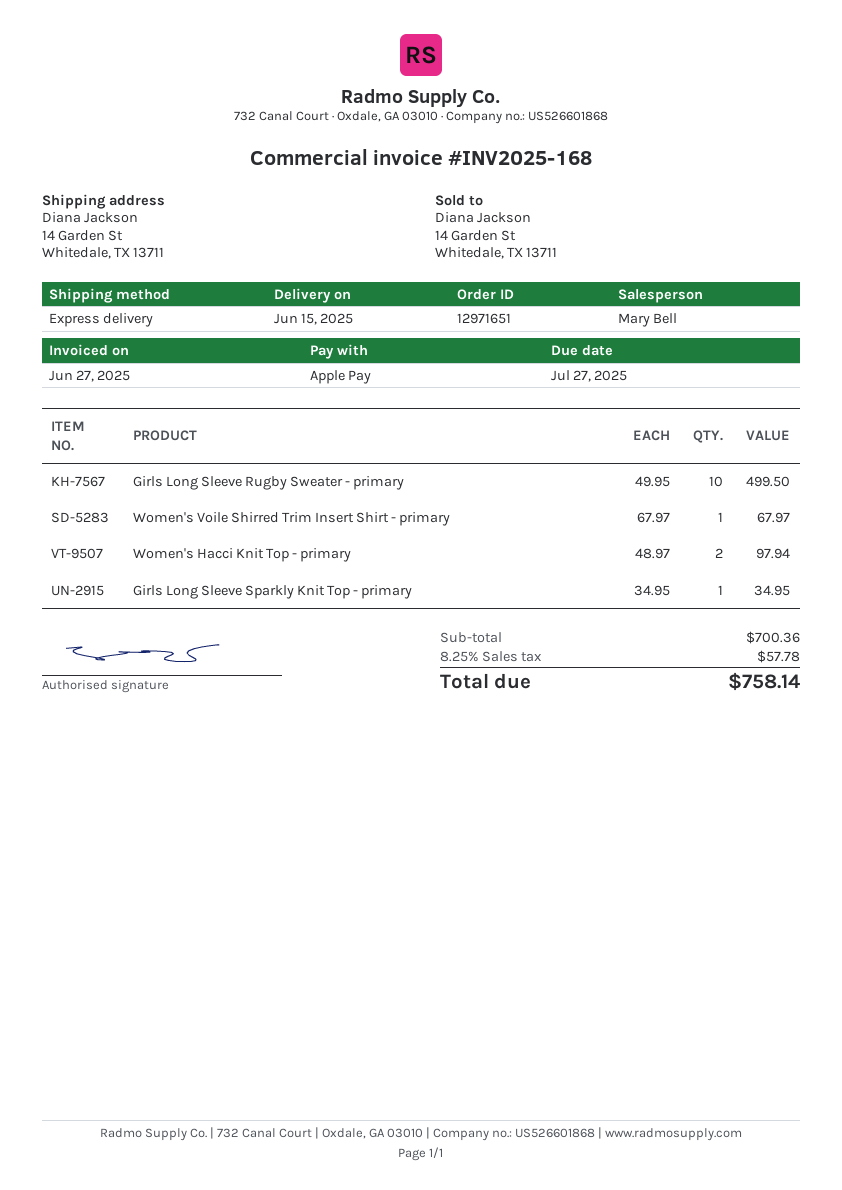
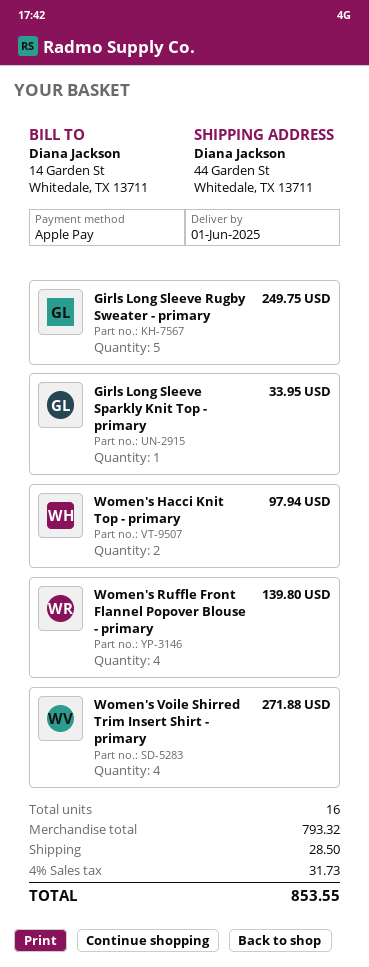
delivery date: 2025-06-15 -> 2025-06-01
ship to: 14 Garden St, Whitedale, TX 13711 -> 44 Garden St, Whitedale, TX 13711
Girls Long Sleeve Rugby Sweater - primary: 10 for 499.50 -> 5 for 249.75
Women's Voile Shirred Trim Insert Shirt - primary: 1 for 67.97 -> 4 for 271.88
Girls Long Sleeve Sparkly Knit Top - primary: 1 for 34.95 -> 1 for 33.95
Women's Ruffle Front Flannel Popover Blouse - primary: none -> 4 for 139.80
subtotal: 700.36 -> 793.32
shipping: none -> 28.50
tax: 8.25% = 57.78 -> 4% = 31.73
total: 758.14 -> 853.55

